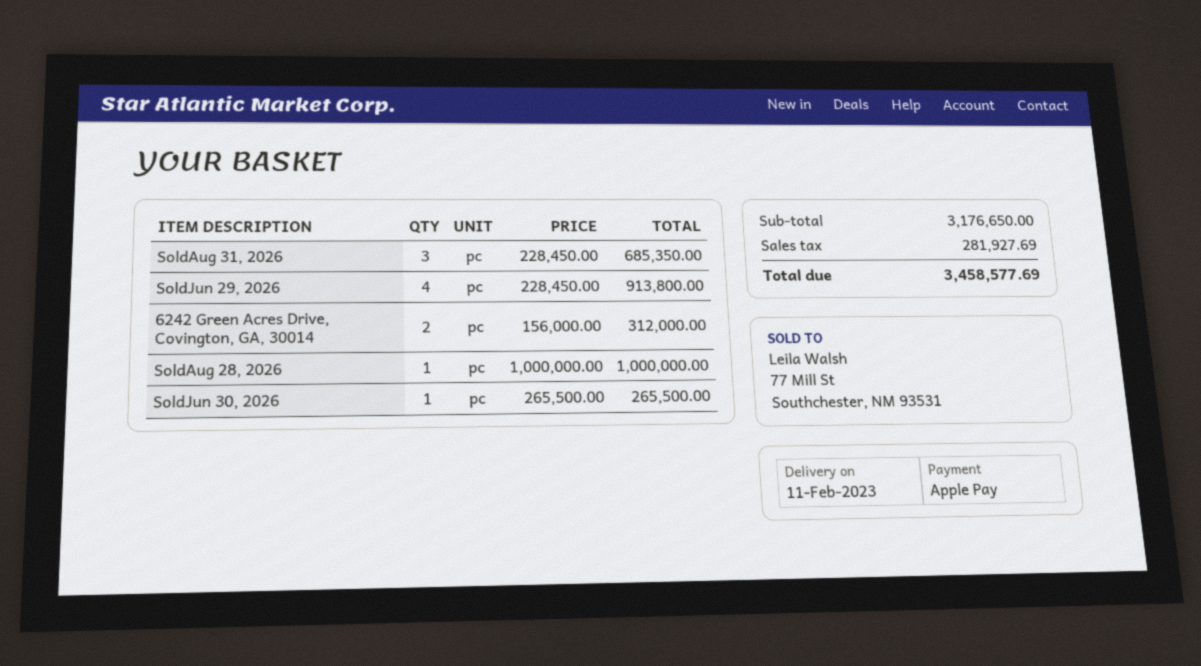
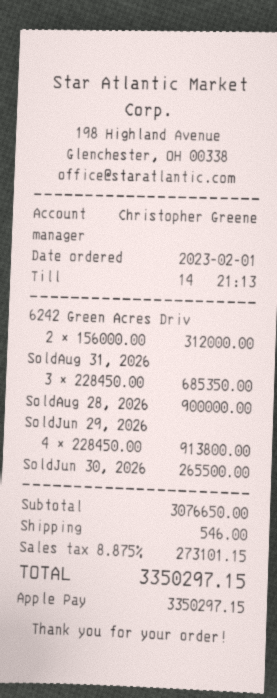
SoldAug 28, 2026: 1 x 1000000.00 = 1000000.00 -> 1 x 900000.00 = 900000.00
subtotal: 3176650.00 -> 3076650.00
shipping: none -> 546.00
tax: 281927.69 -> 273101.15
total: 3458577.69 -> 3350297.15

